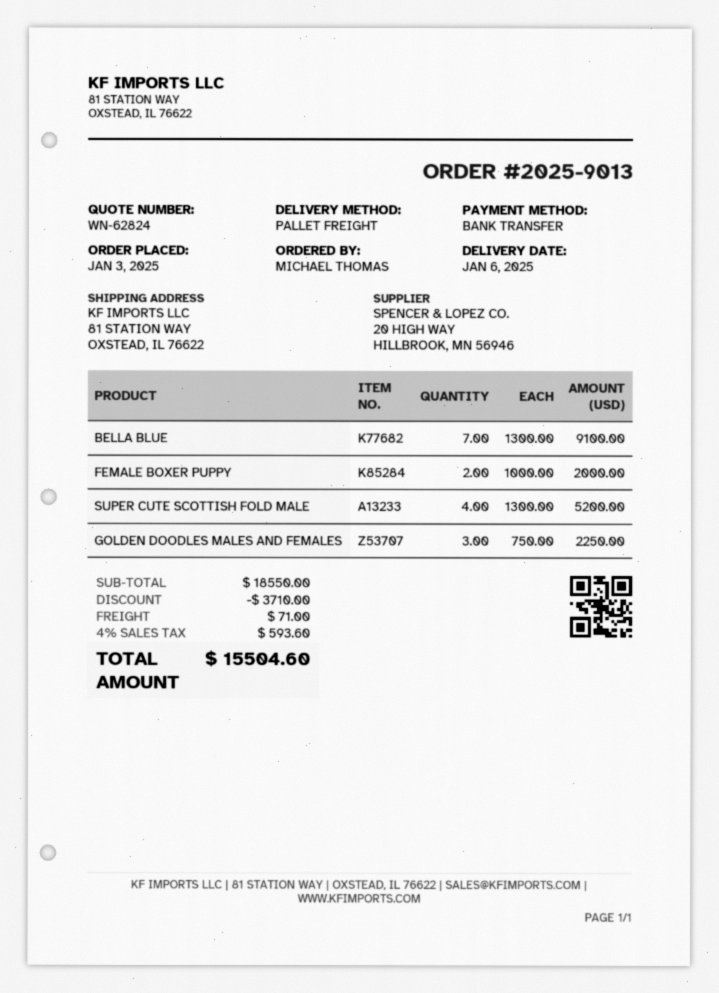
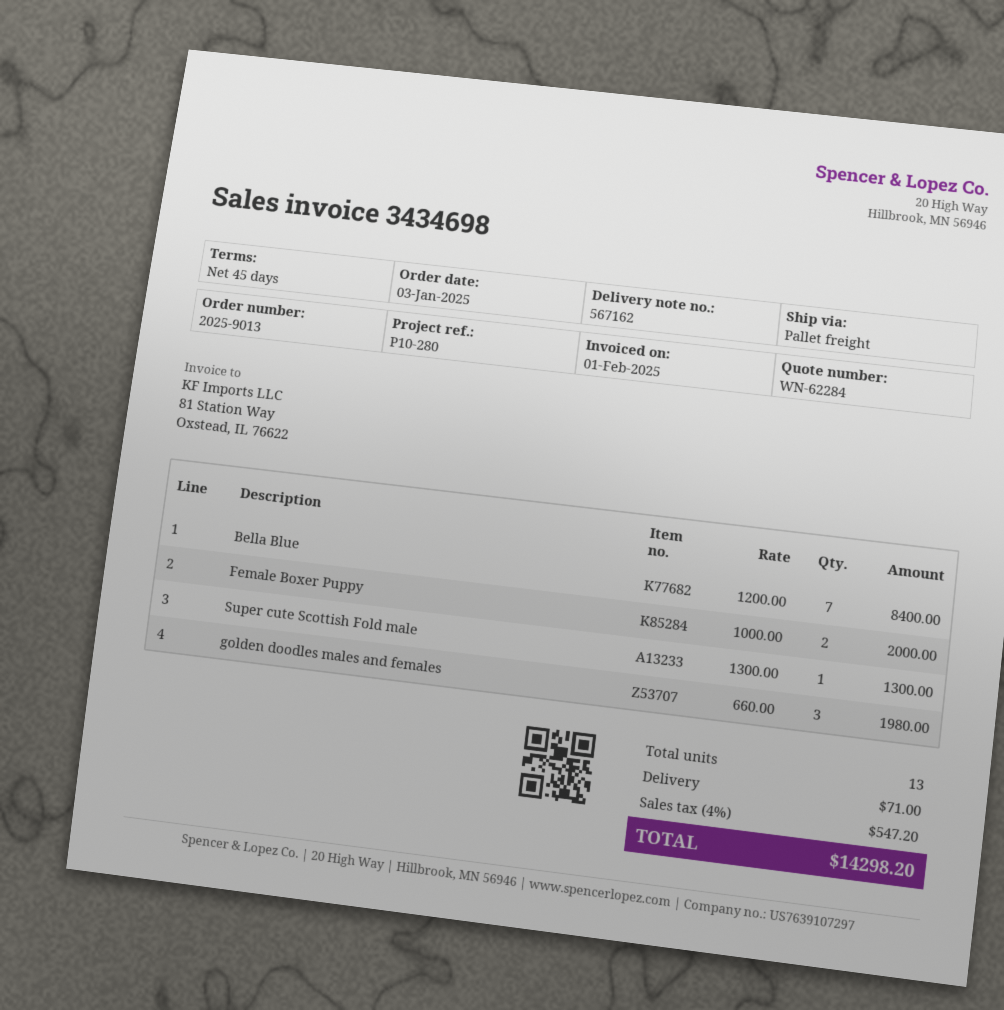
quote number: WN-62824 -> WN-62284
BELLA BLUE: 7 x 1300.00 = 9100.00 -> 7 x 1200.00 = 8400.00
SUPER CUTE SCOTTISH FOLD MALE: 4 x 1300.00 = 5200.00 -> 1 x 1300.00 = 1300.00
GOLDEN DOODLES MALES AND FEMALES: 3 x 750.00 = 2250.00 -> 3 x 660.00 = 1980.00
discount: 3710.00 -> none
tax: 4% = 593.60 -> 4% = 547.20
total: 15504.60 -> 14298.20

